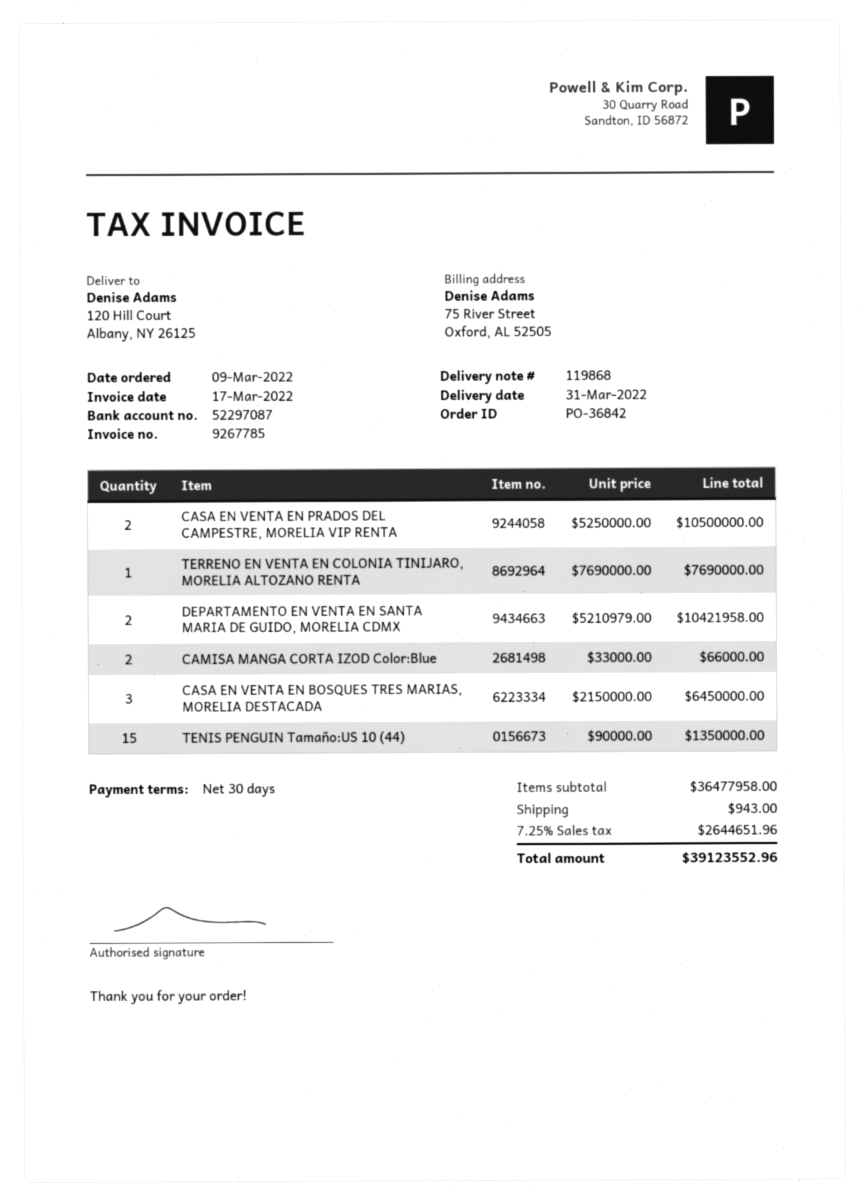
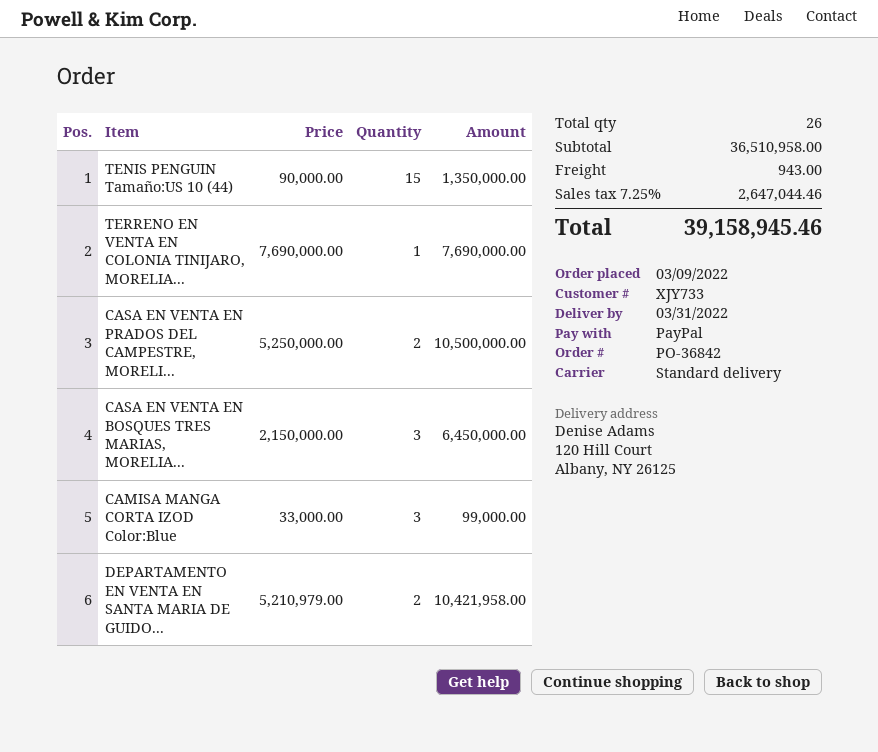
CAMISA MANGA CORTA IZOD Color:Blue: 2 x 33000.00 = 66000.00 -> 3 x 33000.00 = 99000.00
subtotal: 36477958.00 -> 36510958.00
tax: 7.25% = 2644651.96 -> 7.25% = 2647044.46
total: 39123552.96 -> 39158945.46

